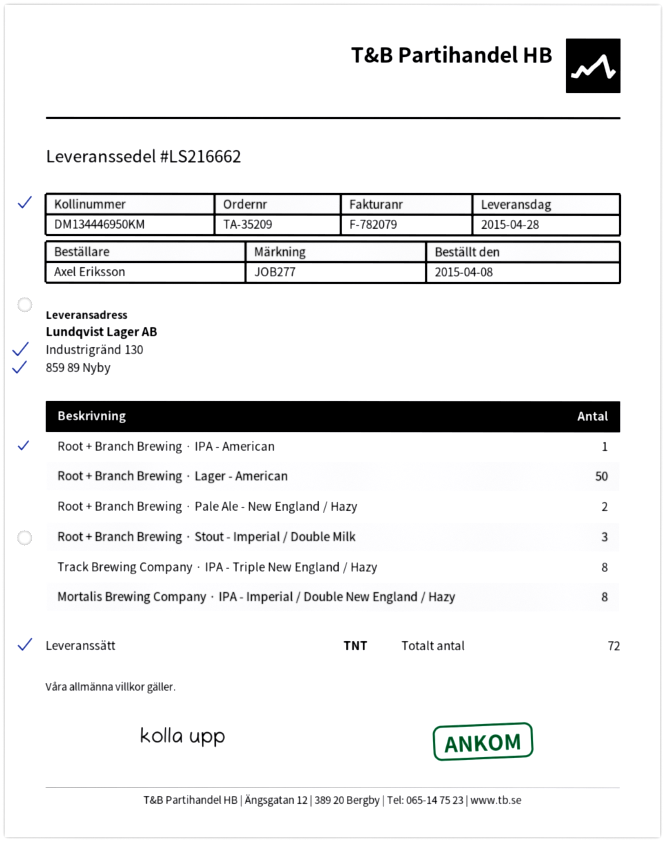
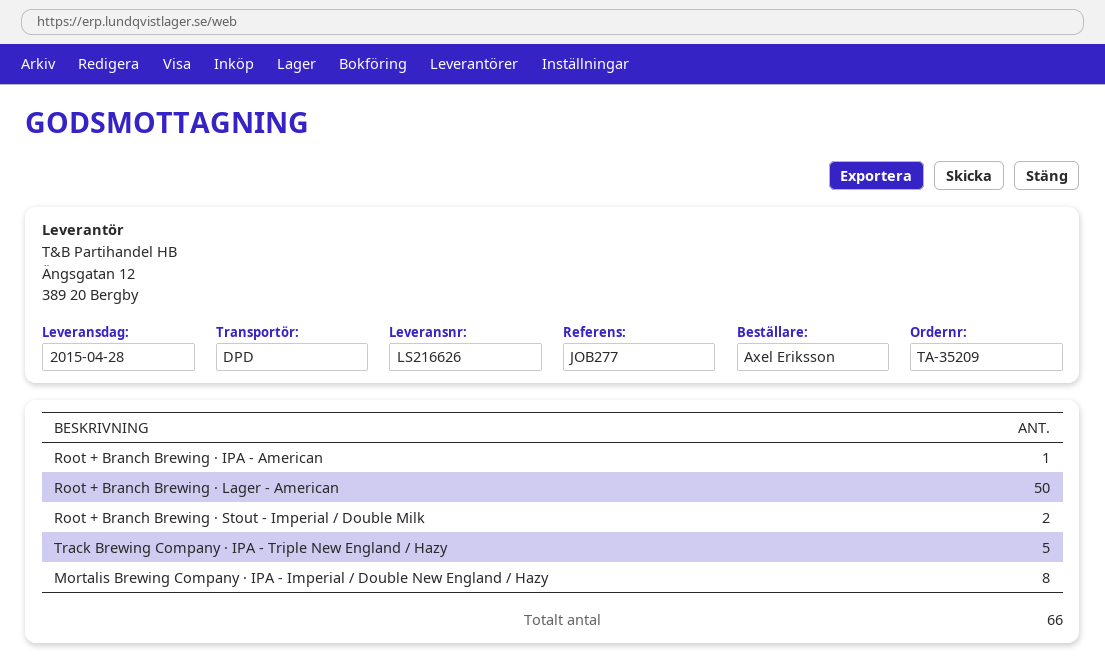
delivery note number: LS216662 -> LS216626
shipping method: TNT -> DPD
Root + Branch Brewing · Pale Ale - New England / Hazy: 2 -> none
Root + Branch Brewing · Stout - Imperial / Double Milk: 3 -> 2
Track Brewing Company · IPA - Triple New England / Hazy: 8 -> 5
total quantity: 72 -> 66

